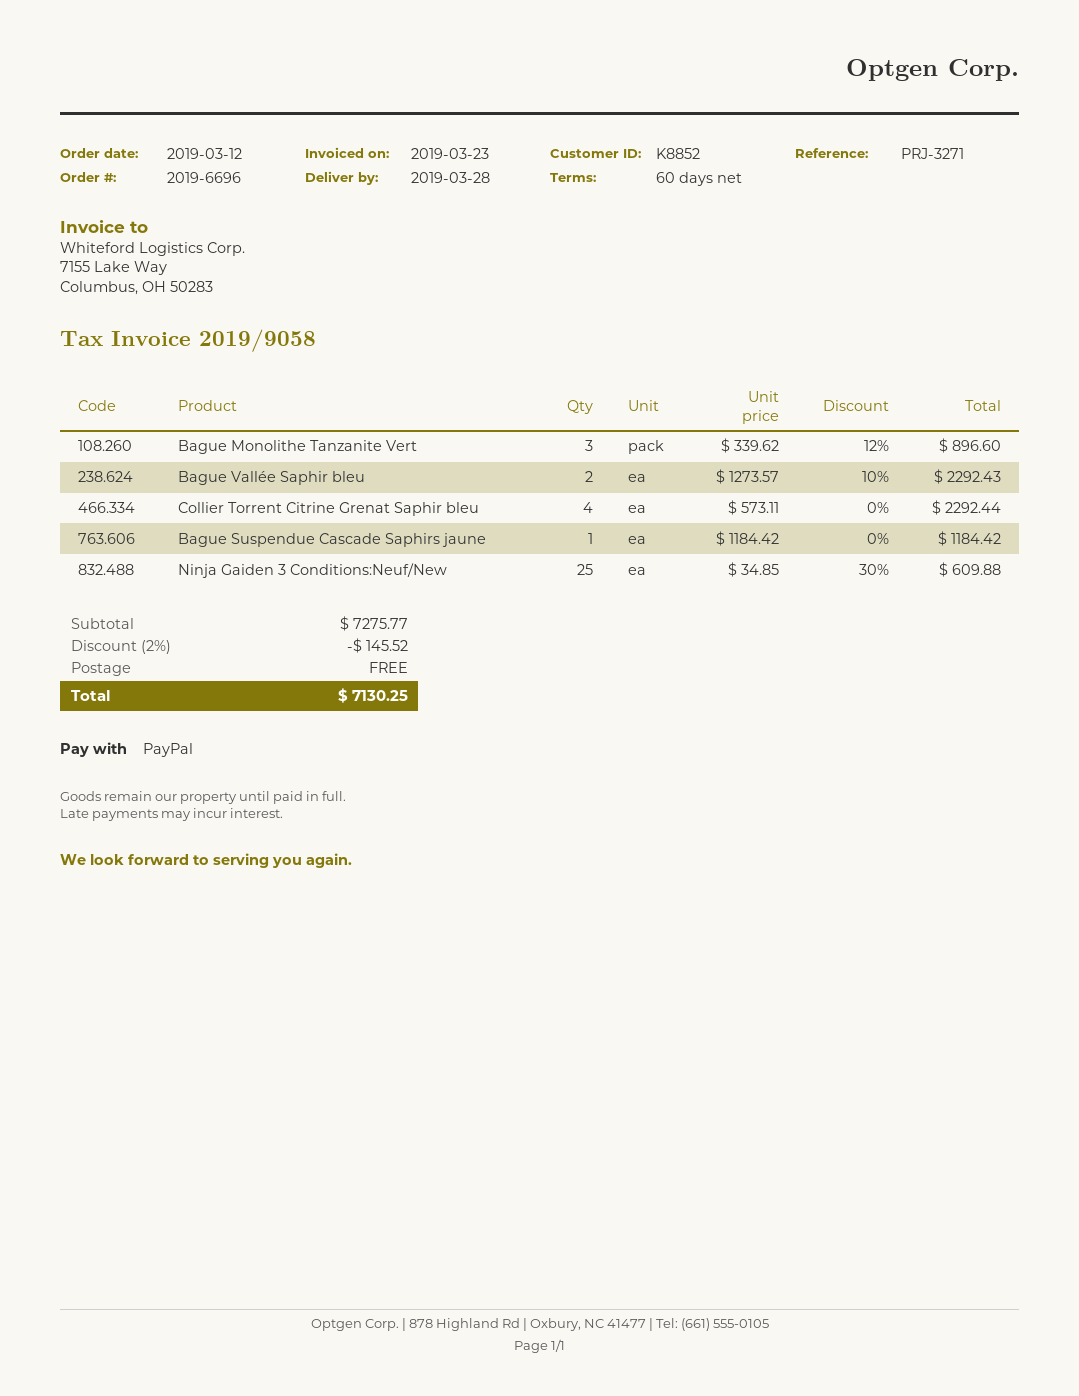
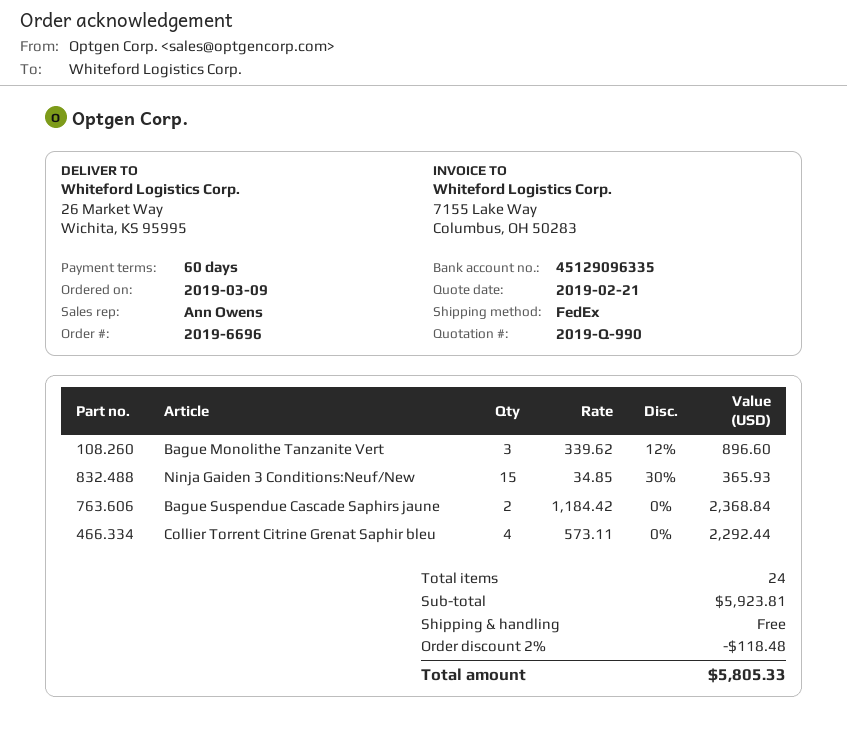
order date: 2019-03-12 -> 2019-03-09
Bague Vallée Saphir bleu: 2 x 1273.57 - 10% = 2292.43 -> none
Bague Suspendue Cascade Saphirs jaune: 1 x 1184.42 = 1184.42 -> 2 x 1184.42 = 2368.84
Ninja Gaiden 3 Conditions:Neuf/New: 25 x 34.85 - 30% = 609.88 -> 15 x 34.85 - 30% = 365.93
subtotal: 7275.77 -> 5923.81
discount: 2% = 145.52 -> 2% = 118.48
total: 7130.25 -> 5805.33

